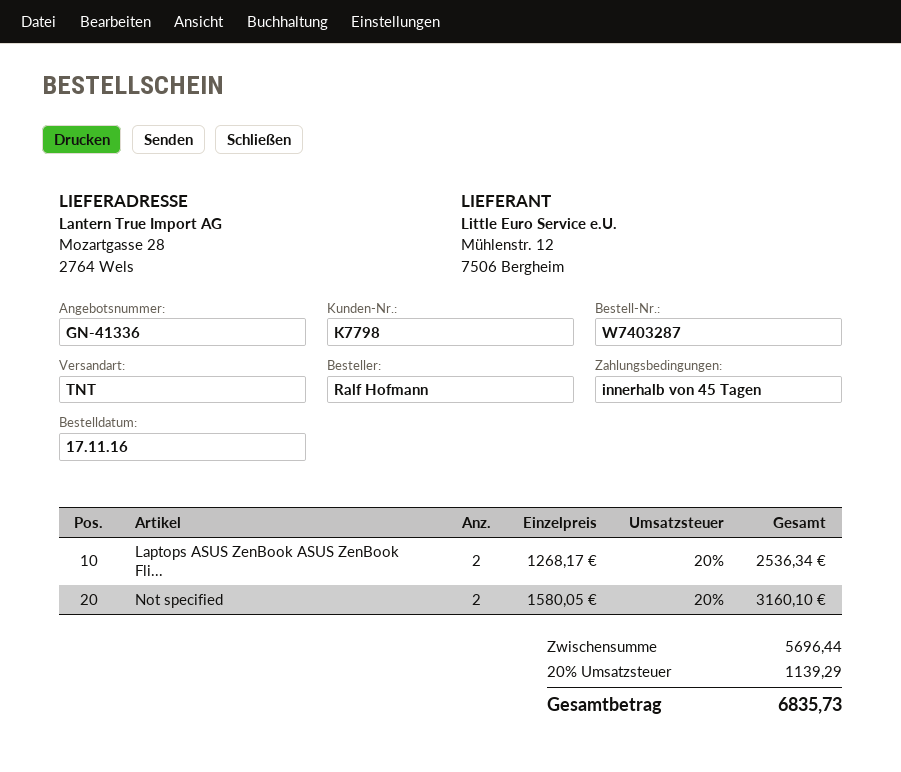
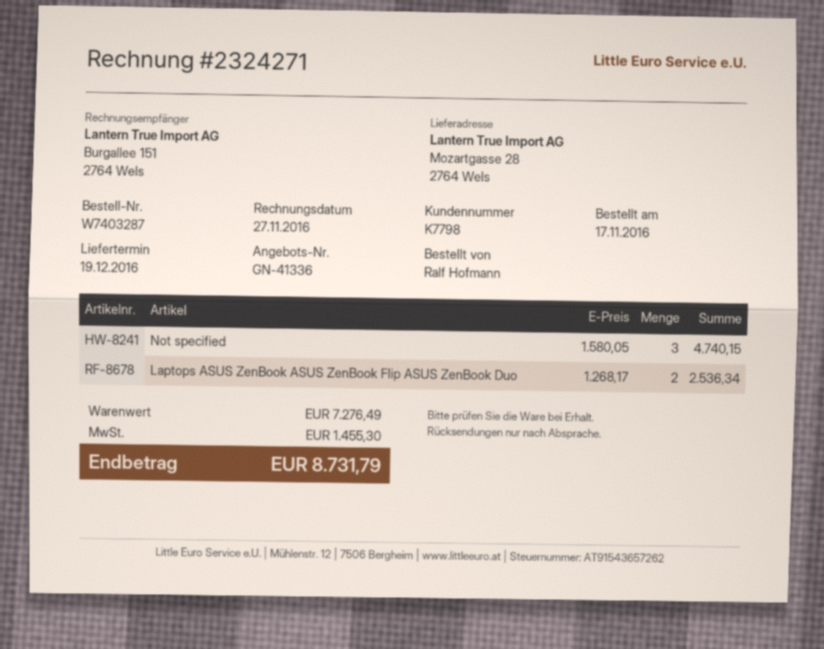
Not specified: 2 x 1580.05 = 3160.10 -> 3 x 1580.05 = 4740.15
subtotal: 5696.44 -> 7276.49
tax: 1139.29 -> 1455.30
total: 6835.73 -> 8731.79

